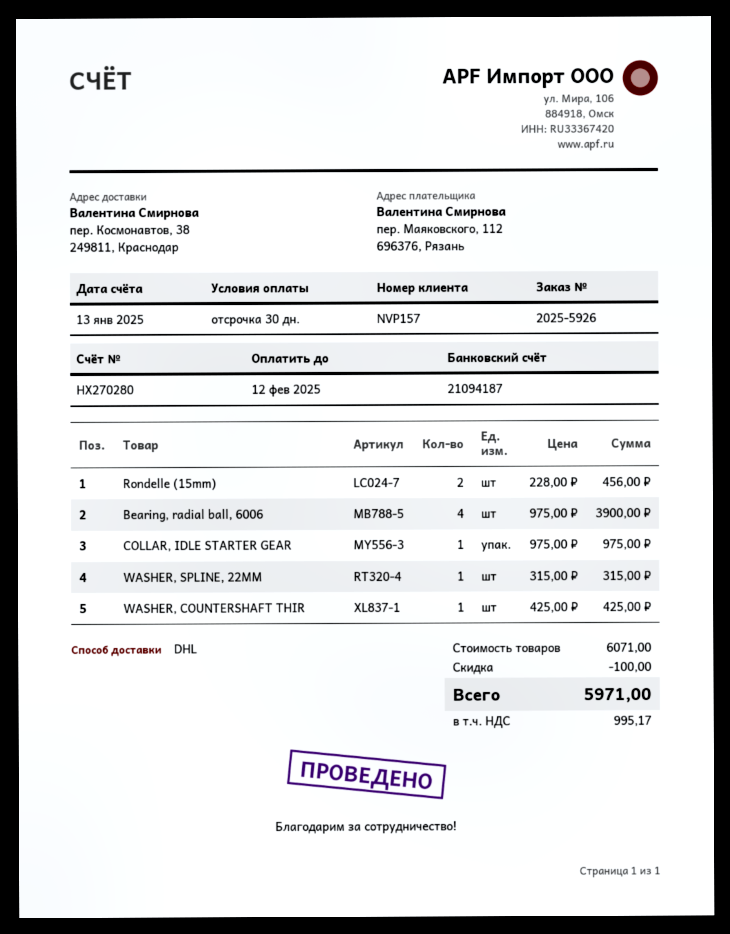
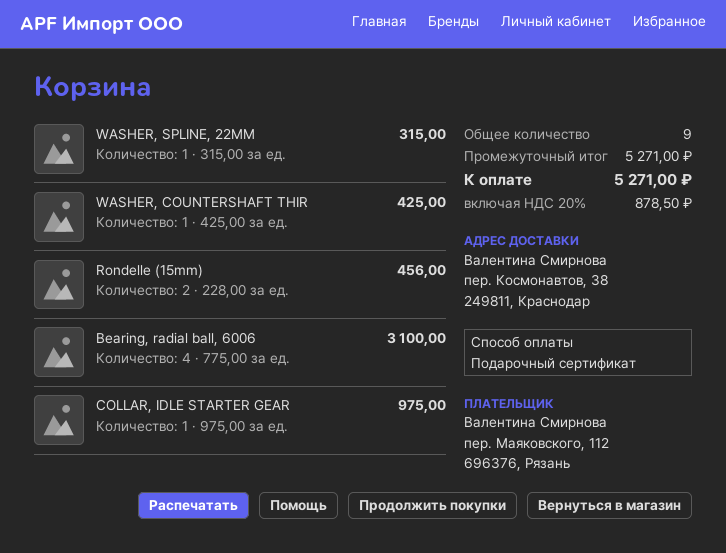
Bearing, radial ball, 6006: 4 x 975.00 = 3900.00 -> 4 x 775.00 = 3100.00
subtotal: 6071.00 -> 5271.00
discount: 100.00 -> none
tax: 995.17 -> 878.50
total: 5971.00 -> 5271.00

